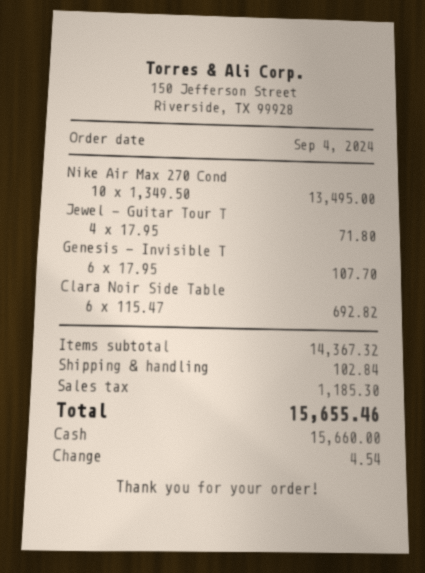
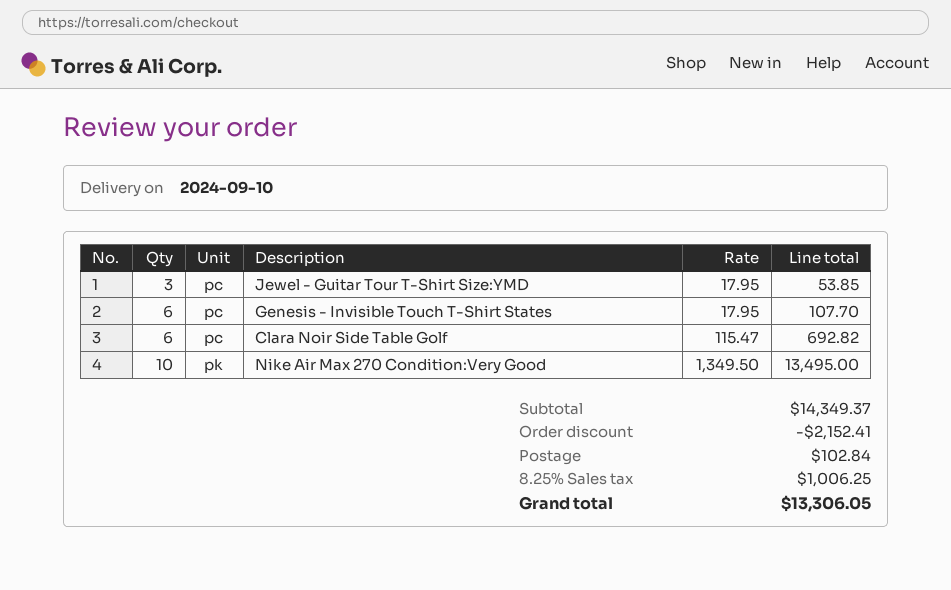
Jewel - Guitar Tour T: 4 x 17.95 = 71.80 -> 3 x 17.95 = 53.85
subtotal: 14367.32 -> 14349.37
discount: none -> 2152.41
tax: 1185.30 -> 1006.25
total: 15655.46 -> 13306.05

